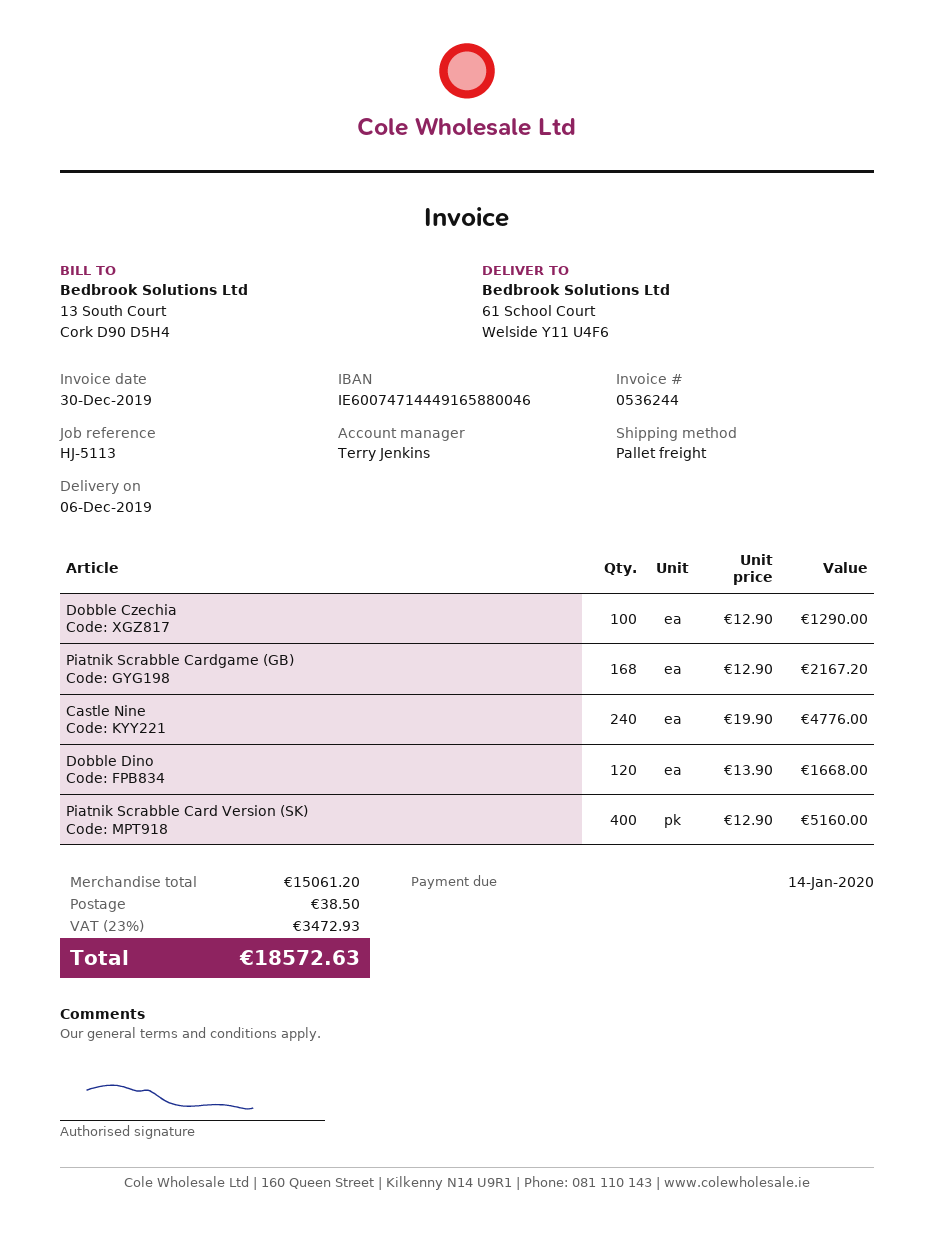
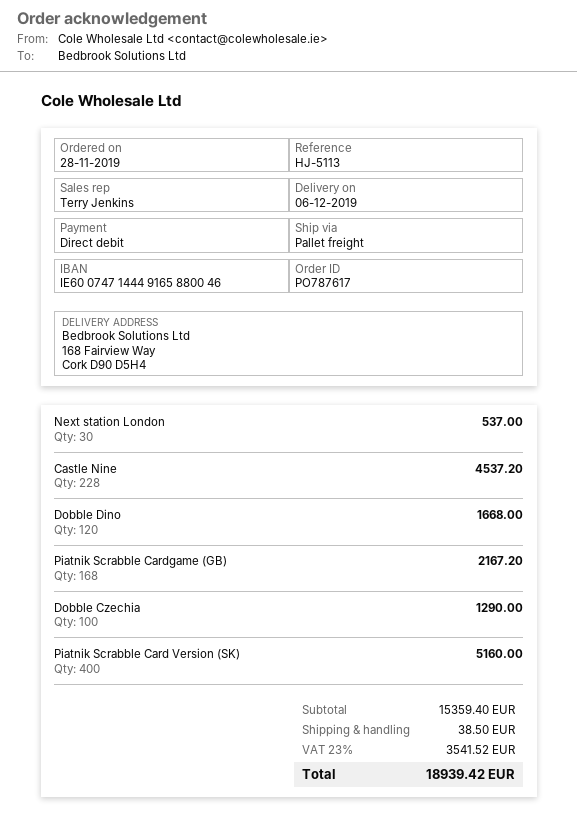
ship to: 61 School Court, Welside Y11 U4F6 -> 168 Fairview Way, Cork D90 D5H4
Castle Nine: 240 for 4776.00 -> 228 for 4537.20
Next station London: none -> 30 for 537.00
subtotal: 15061.20 -> 15359.40
tax: 23% = 3472.93 -> 23% = 3541.52
total: 18572.63 -> 18939.42

